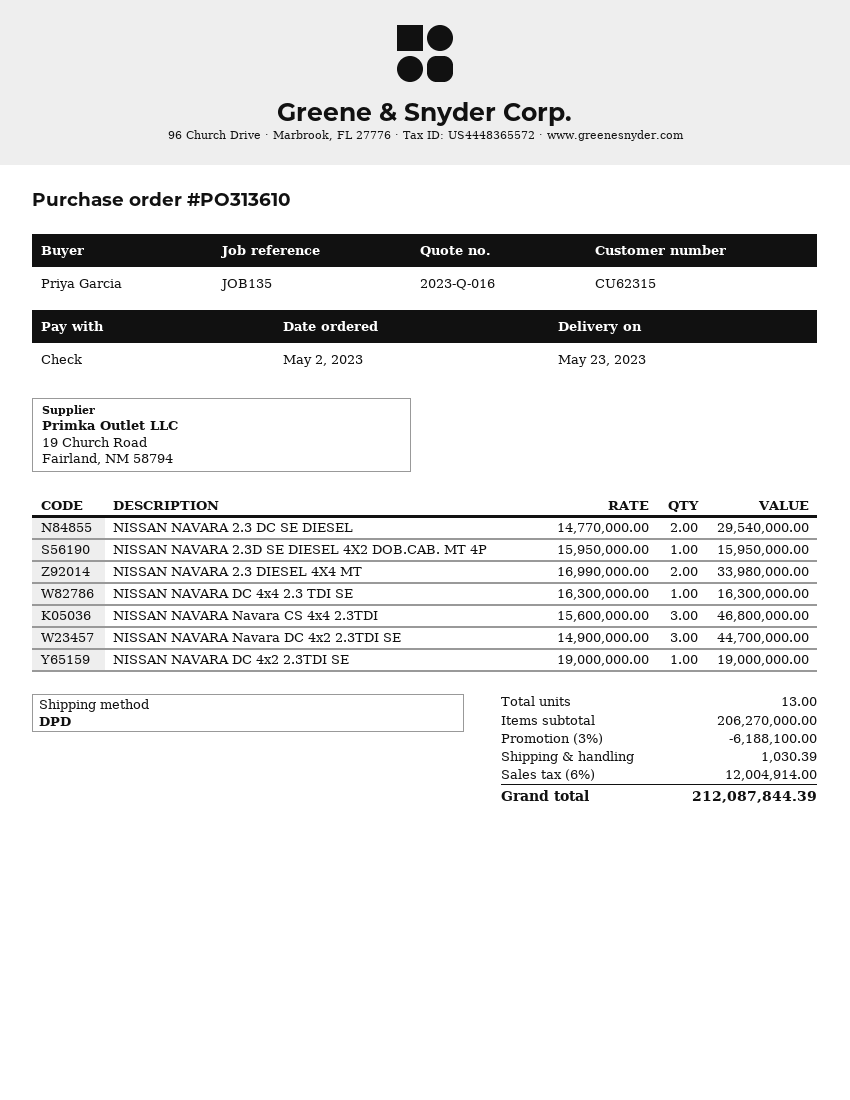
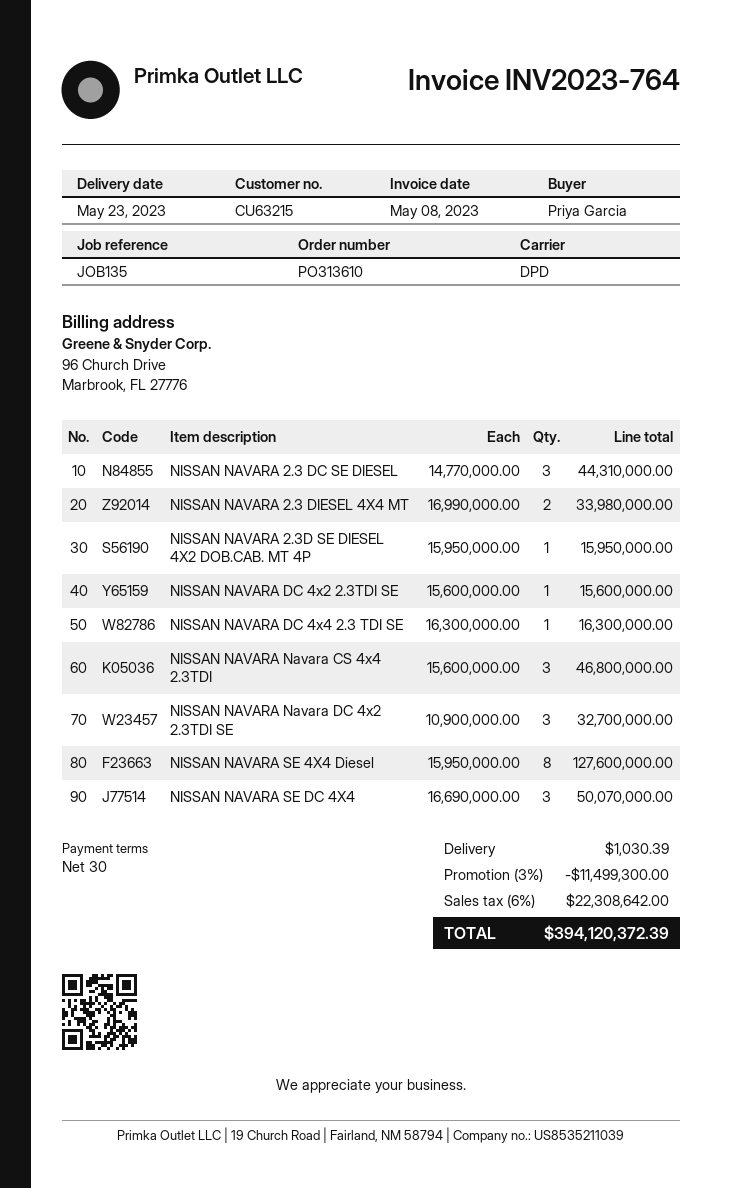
customer number: CU62315 -> CU63215
NISSAN NAVARA 2.3 DC SE DIESEL: 2 x 14770000.00 = 29540000.00 -> 3 x 14770000.00 = 44310000.00
NISSAN NAVARA Navara DC 4x2 2.3TDI SE: 3 x 14900000.00 = 44700000.00 -> 3 x 10900000.00 = 32700000.00
NISSAN NAVARA DC 4x2 2.3TDI SE: 1 x 19000000.00 = 19000000.00 -> 1 x 15600000.00 = 15600000.00
NISSAN NAVARA SE 4X4 Diesel: none -> 8 x 15950000.00 = 127600000.00
NISSAN NAVARA SE DC 4X4: none -> 3 x 16690000.00 = 50070000.00
discount: 3% = 6188100.00 -> 3% = 11499300.00
tax: 6% = 12004914.00 -> 6% = 22308642.00
total: 212087844.39 -> 394120372.39

